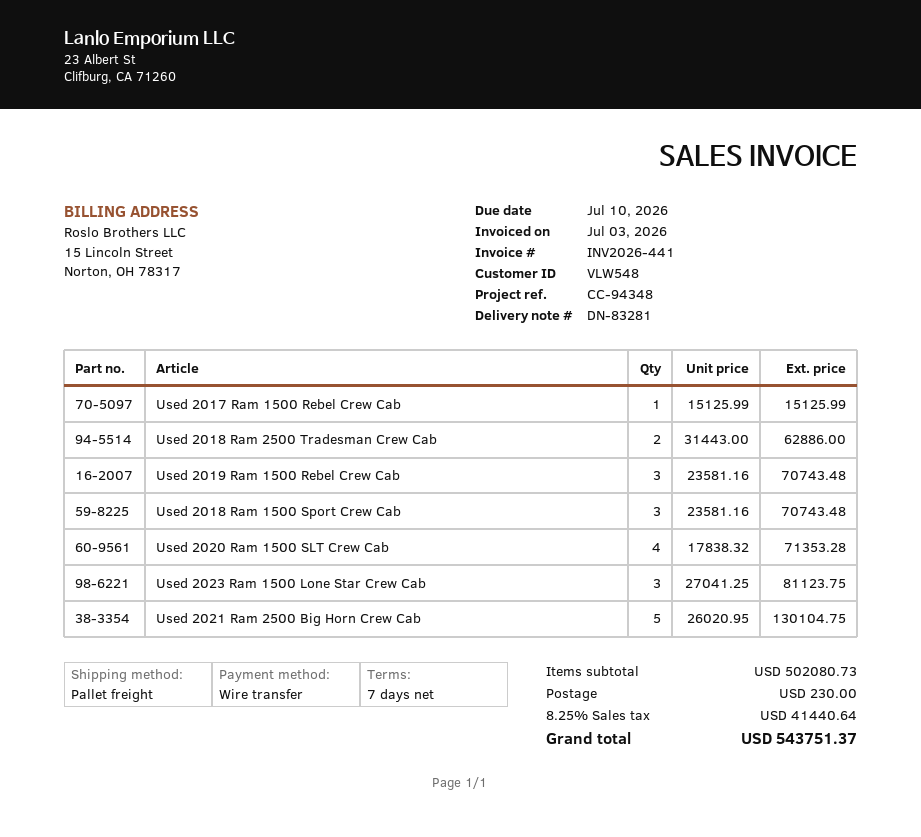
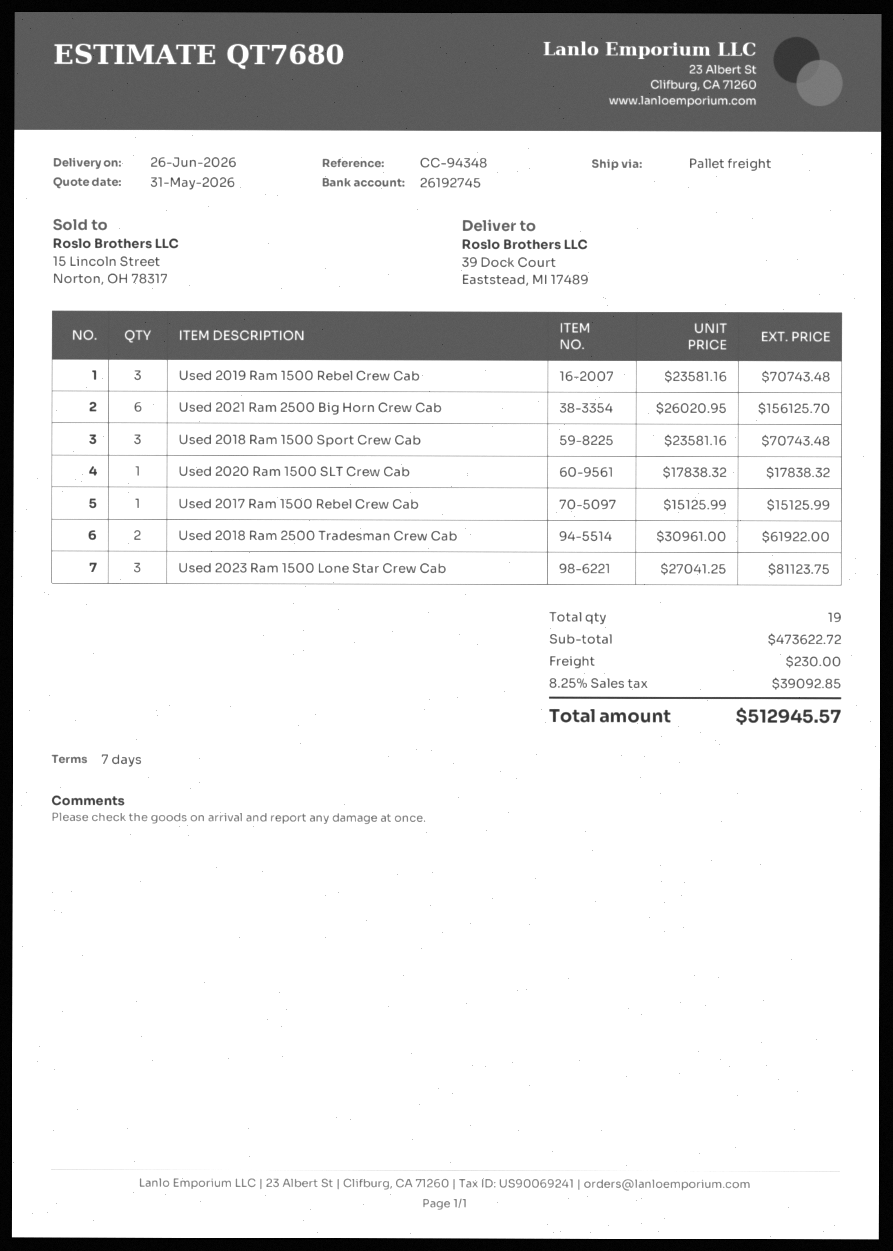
Used 2018 Ram 2500 Tradesman Crew Cab: 2 x 31443.00 = 62886.00 -> 2 x 30961.00 = 61922.00
Used 2020 Ram 1500 SLT Crew Cab: 4 x 17838.32 = 71353.28 -> 1 x 17838.32 = 17838.32
Used 2021 Ram 2500 Big Horn Crew Cab: 5 x 26020.95 = 130104.75 -> 6 x 26020.95 = 156125.70
subtotal: 502080.73 -> 473622.72
tax: 8.25% = 41440.64 -> 8.25% = 39092.85
total: 543751.37 -> 512945.57

